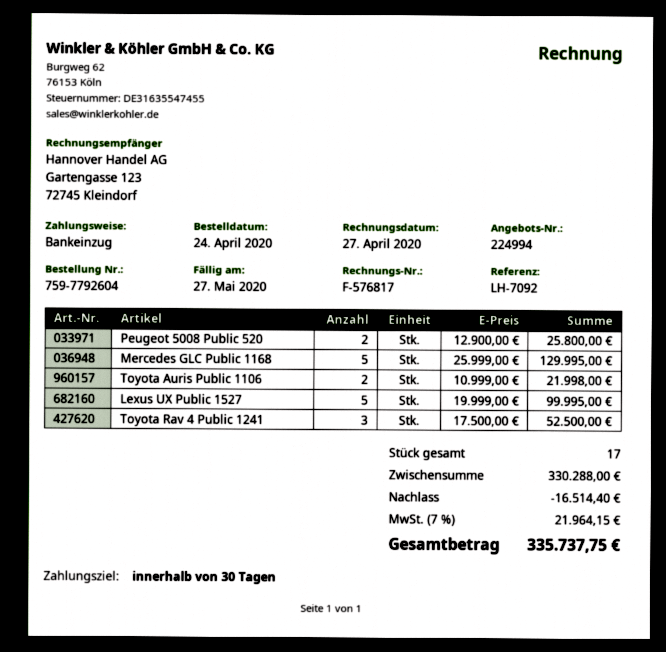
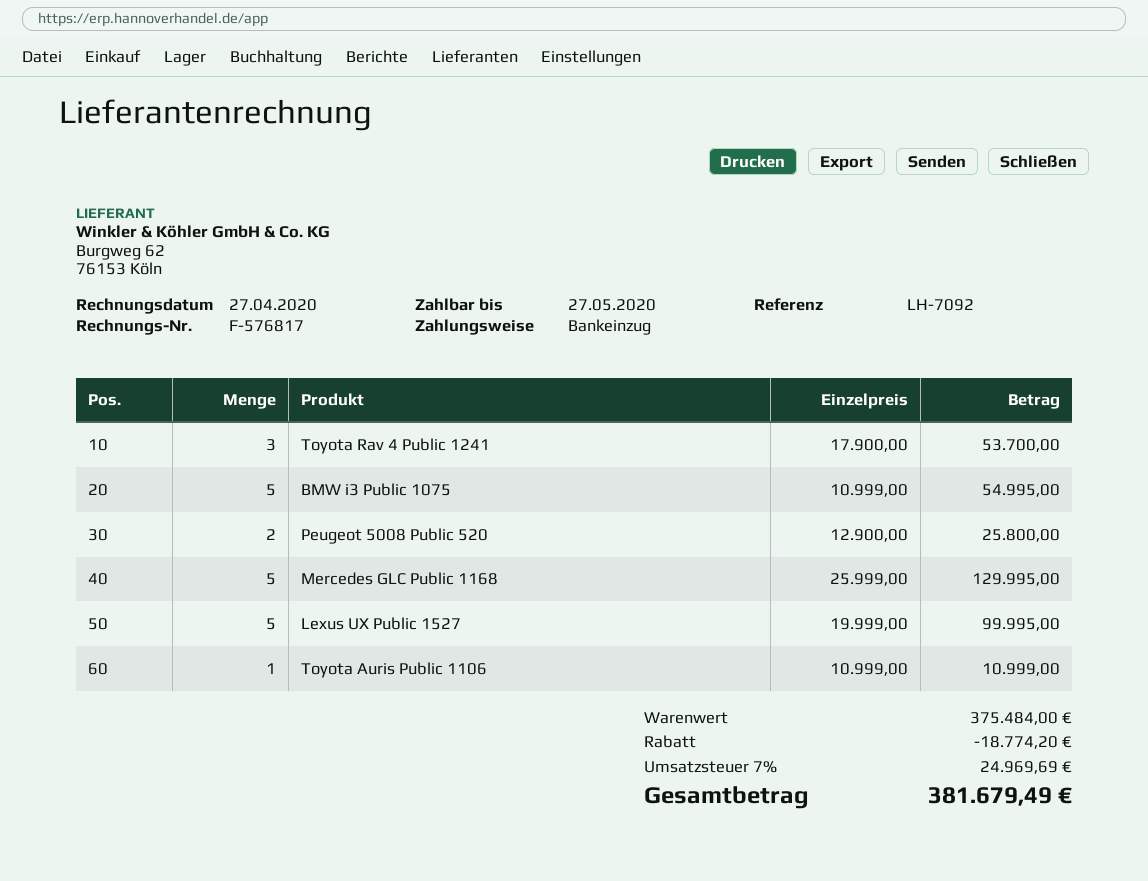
Toyota Auris Public 1106: 2 x 10999.00 = 21998.00 -> 1 x 10999.00 = 10999.00
Toyota Rav 4 Public 1241: 3 x 17500.00 = 52500.00 -> 3 x 17900.00 = 53700.00
BMW i3 Public 1075: none -> 5 x 10999.00 = 54995.00
subtotal: 330288.00 -> 375484.00
discount: 16514.40 -> 18774.20
tax: 7% = 21964.15 -> 7% = 24969.69
total: 335737.75 -> 381679.49

